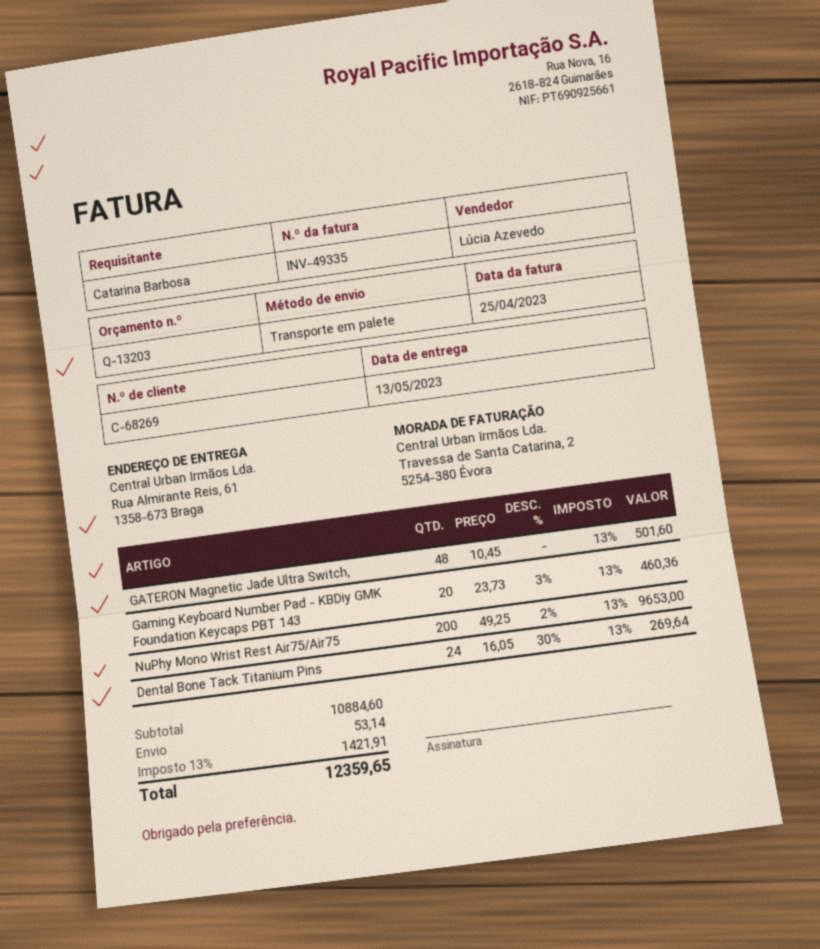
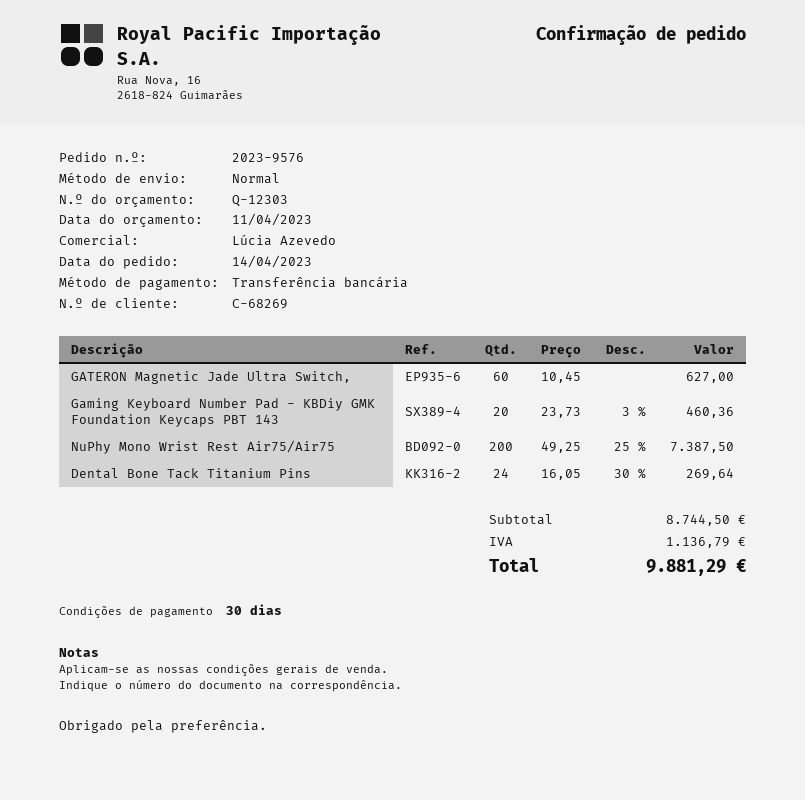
quote number: Q-13203 -> Q-12303
shipping method: pallet freight -> standard
GATERON Magnetic Jade Ultra Switch,: 48 x 10.45 = 501.60 -> 60 x 10.45 = 627.00
NuPhy Mono Wrist Rest Air75/Air75: 200 x 49.25 - 2% = 9653.00 -> 200 x 49.25 - 25% = 7387.50
subtotal: 10884.60 -> 8744.50
shipping: 53.14 -> none
tax: 1421.91 -> 1136.79
total: 12359.65 -> 9881.29

